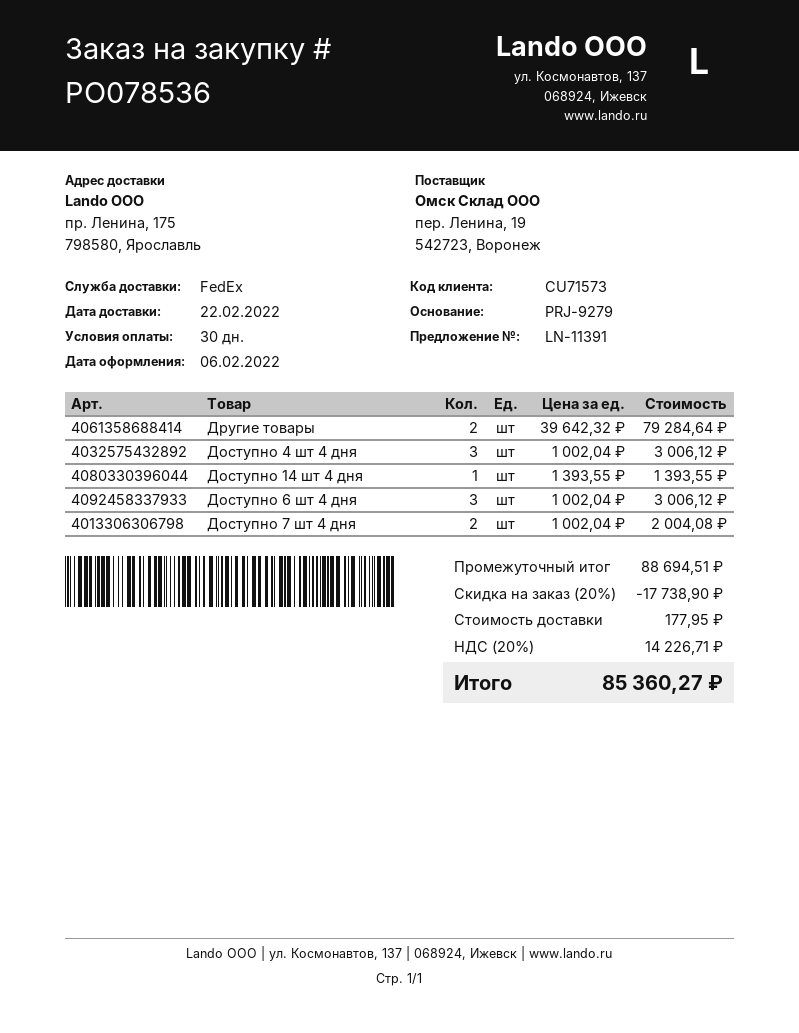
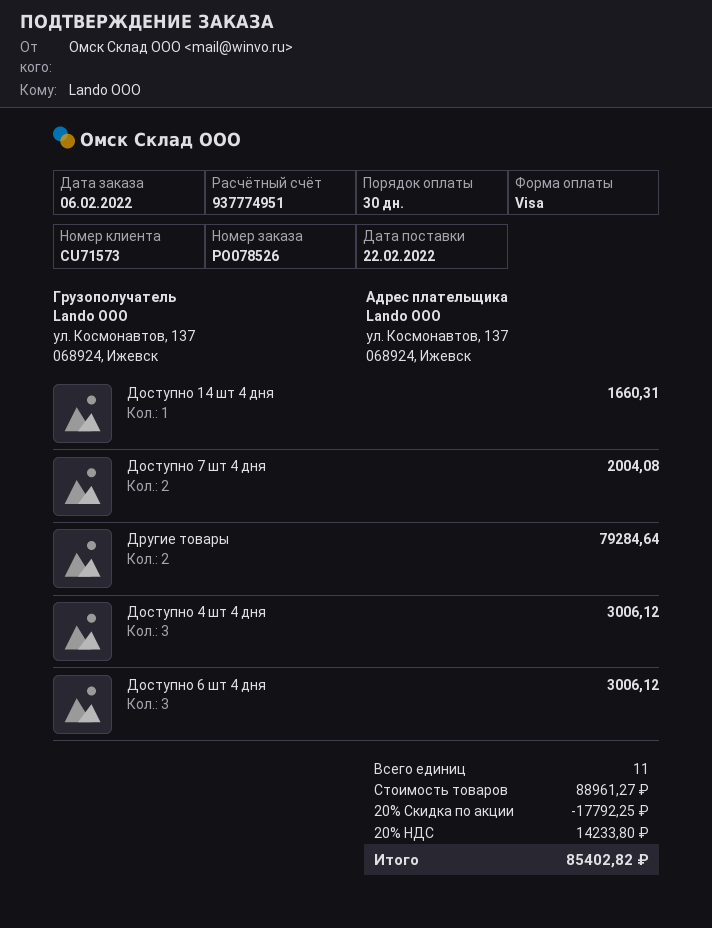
order number: PO078536 -> PO078526
ship to: пр. Ленина, 175, 798580, Ярославль -> ул. Космонавтов, 137, 068924, Ижевск
Доступно 14 шт 4 дня: 1 for 1393.55 -> 1 for 1660.31
subtotal: 88694.51 -> 88961.27
discount: 20% = 17738.90 -> 20% = 17792.25
shipping: 177.95 -> none
tax: 20% = 14226.71 -> 20% = 14233.80
total: 85360.27 -> 85402.82

